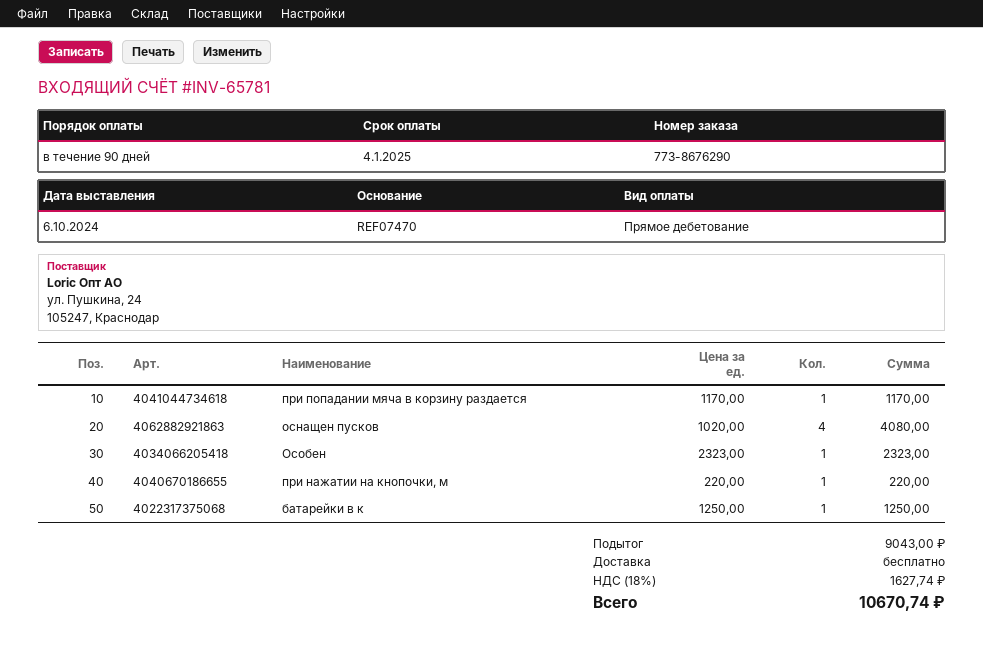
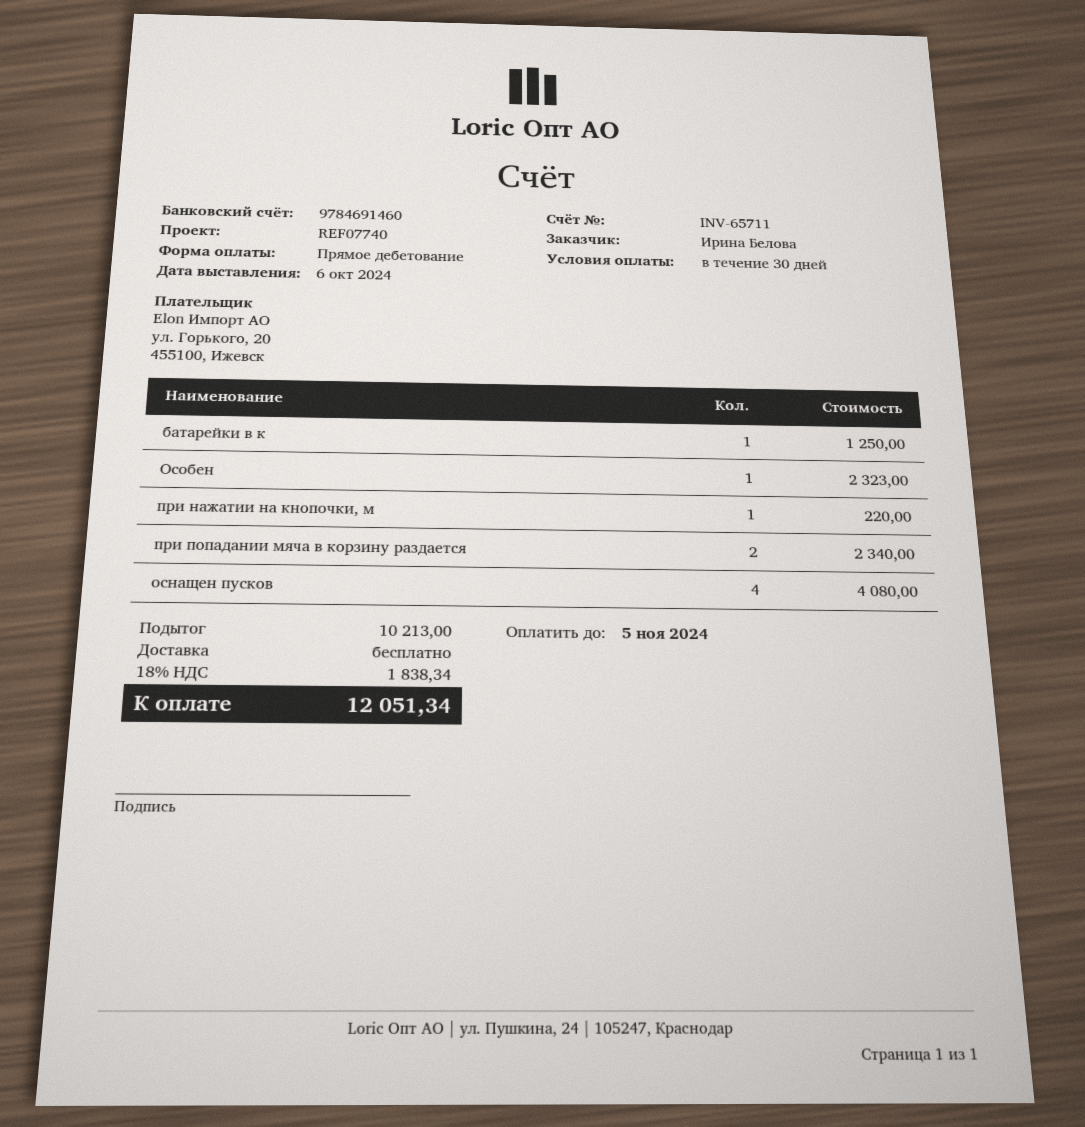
invoice number: INV-65781 -> INV-65711
payment terms: 90 days -> 30 days
due date: 2025-01-04 -> 2024-11-05
reference: REF07470 -> REF07740
при попадании мяча в корзину раздается: 1 for 1170.00 -> 2 for 2340.00
subtotal: 9043.00 -> 10213.00
tax: 18% = 1627.74 -> 18% = 1838.34
total: 10670.74 -> 12051.34

